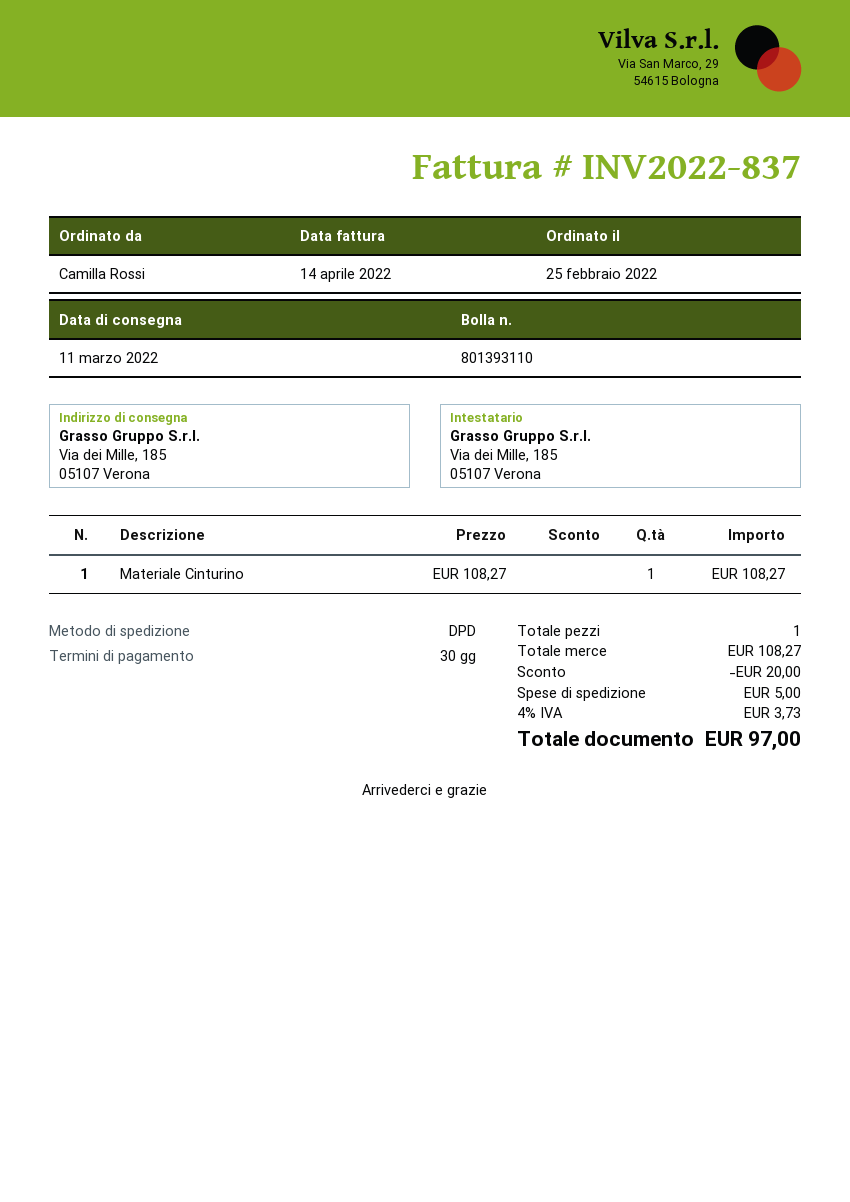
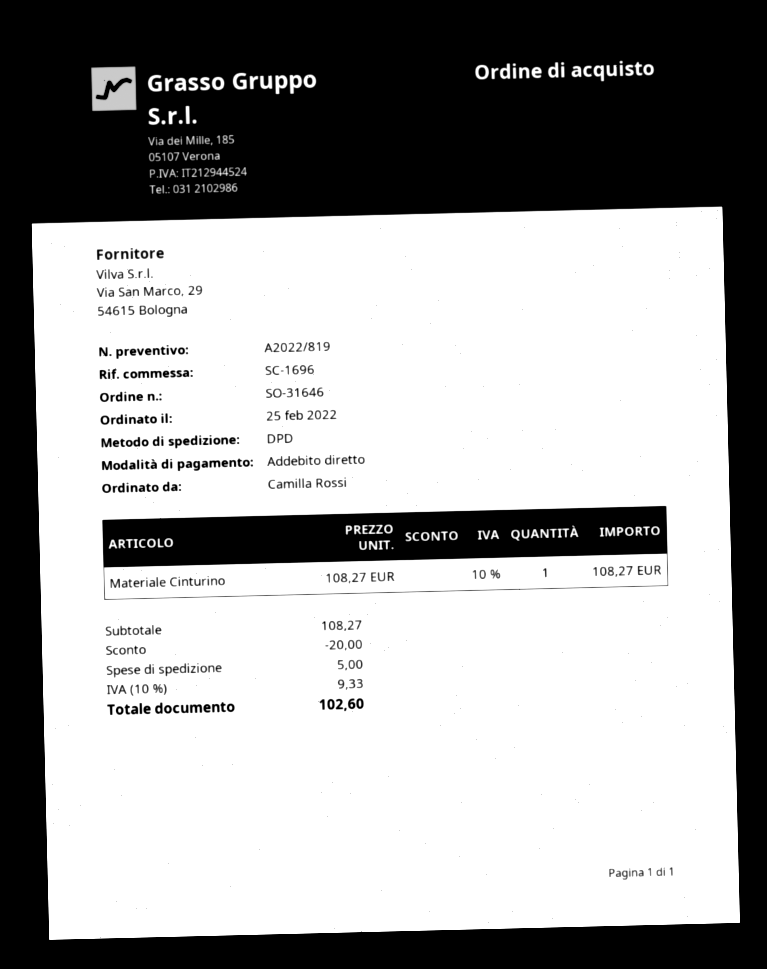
tax: 4% = 3.73 -> 10% = 9.33
total: 97.00 -> 102.60

